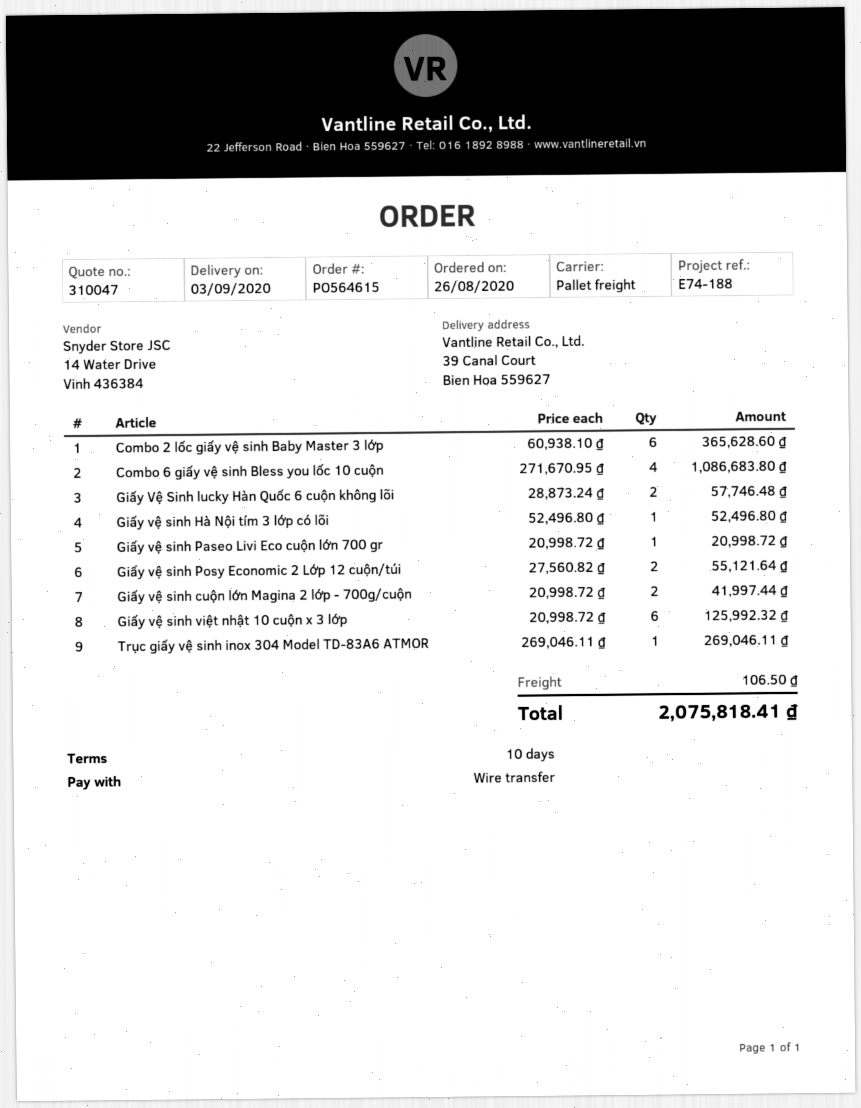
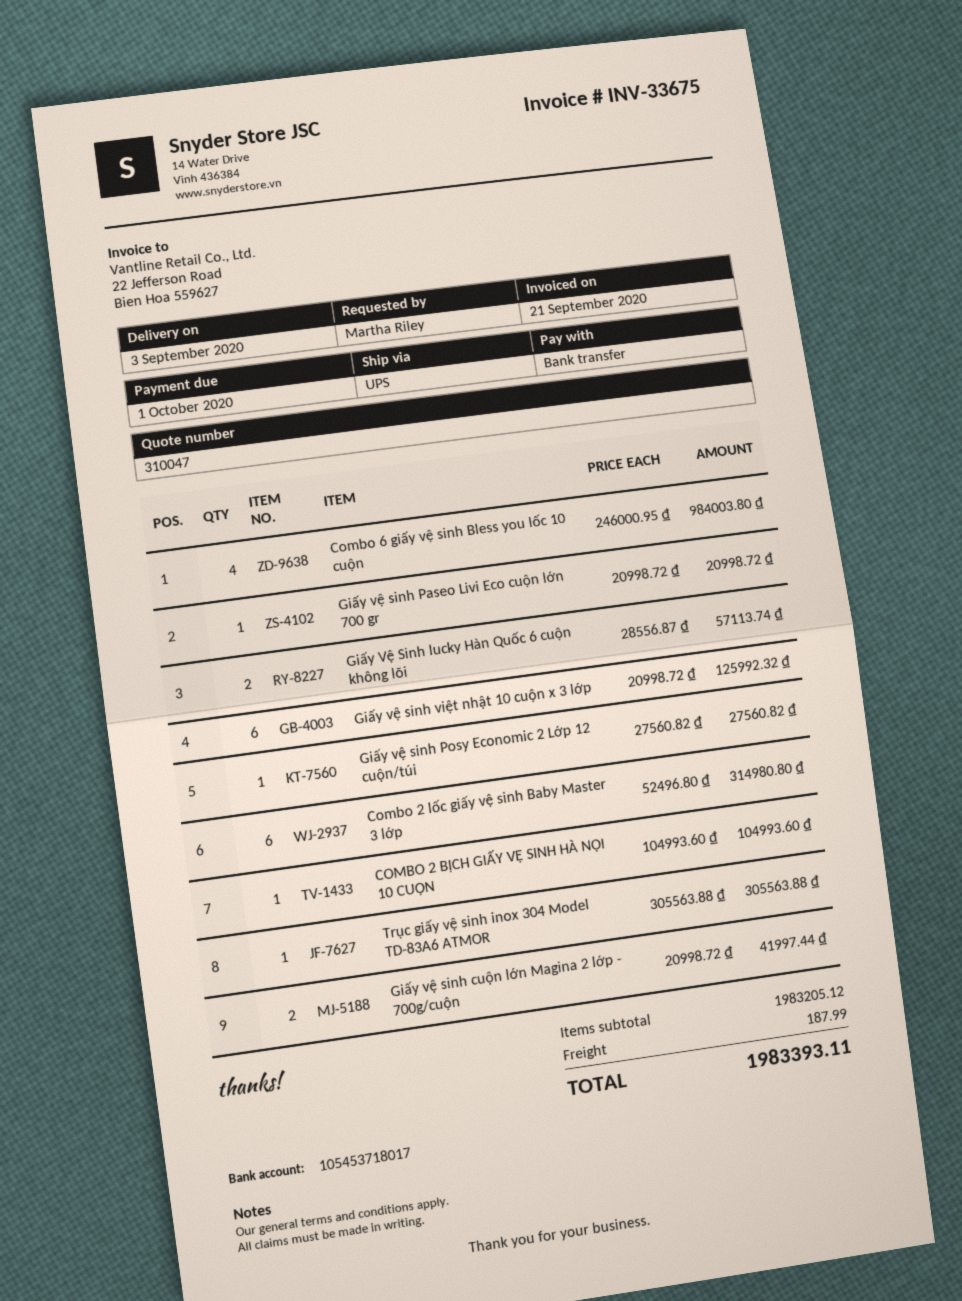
shipping method: pallet freight -> UPS
Combo 2 lốc giấy vệ sinh Baby Master 3 lớp: 6 x 60938.10 = 365628.60 -> 6 x 52496.80 = 314980.80
Combo 6 giấy vệ sinh Bless you lốc 10 cuộn: 4 x 271670.95 = 1086683.80 -> 4 x 246000.95 = 984003.80
Giấy Vệ Sinh lucky Hàn Quốc 6 cuộn không lõi: 2 x 28873.24 = 57746.48 -> 2 x 28556.87 = 57113.74
Giấy vệ sinh Hà Nội tím 3 lớp có lõi: 1 x 52496.80 = 52496.80 -> none
Giấy vệ sinh Posy Economic 2 Lớp 12 cuộn/túi: 2 x 27560.82 = 55121.64 -> 1 x 27560.82 = 27560.82
Trục giấy vệ sinh inox 304 Model TD-83A6 ATMOR: 1 x 269046.11 = 269046.11 -> 1 x 305563.88 = 305563.88
COMBO 2 BỊCH GIẤY VỆ SINH HÀ NỘI 10 CUỘN: none -> 1 x 104993.60 = 104993.60
shipping: 106.50 -> 187.99
total: 2075818.41 -> 1983393.11

